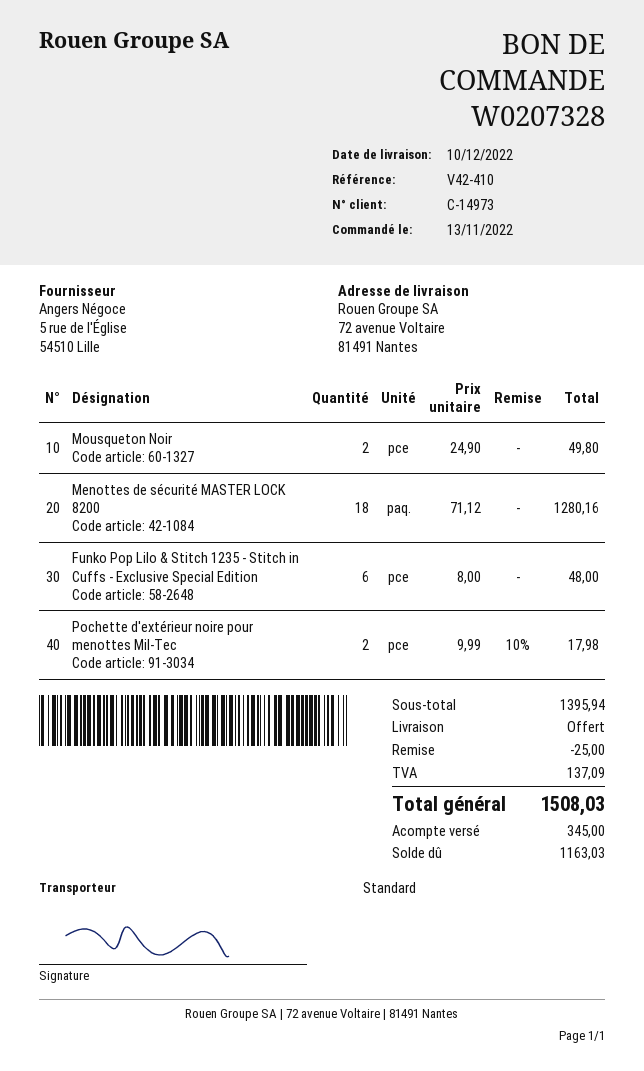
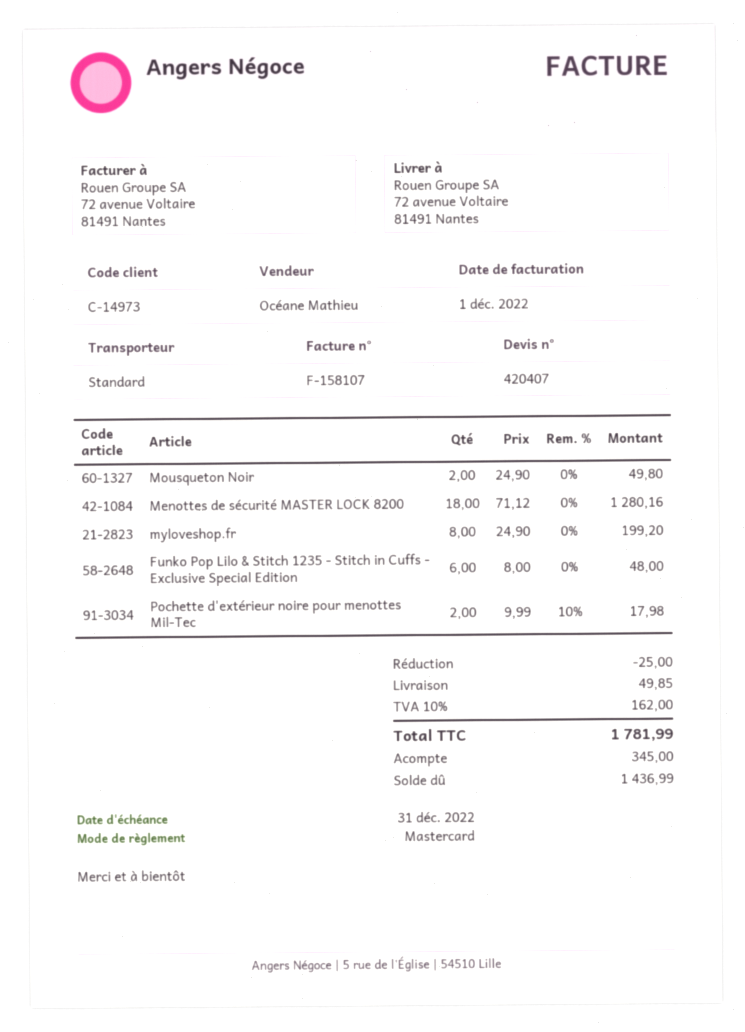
myloveshop.fr: none -> 8 x 24.90 = 199.20
shipping: 0.00 -> 49.85
tax: 137.09 -> 162.00
total: 1508.03 -> 1781.99
balance: 1163.03 -> 1436.99

